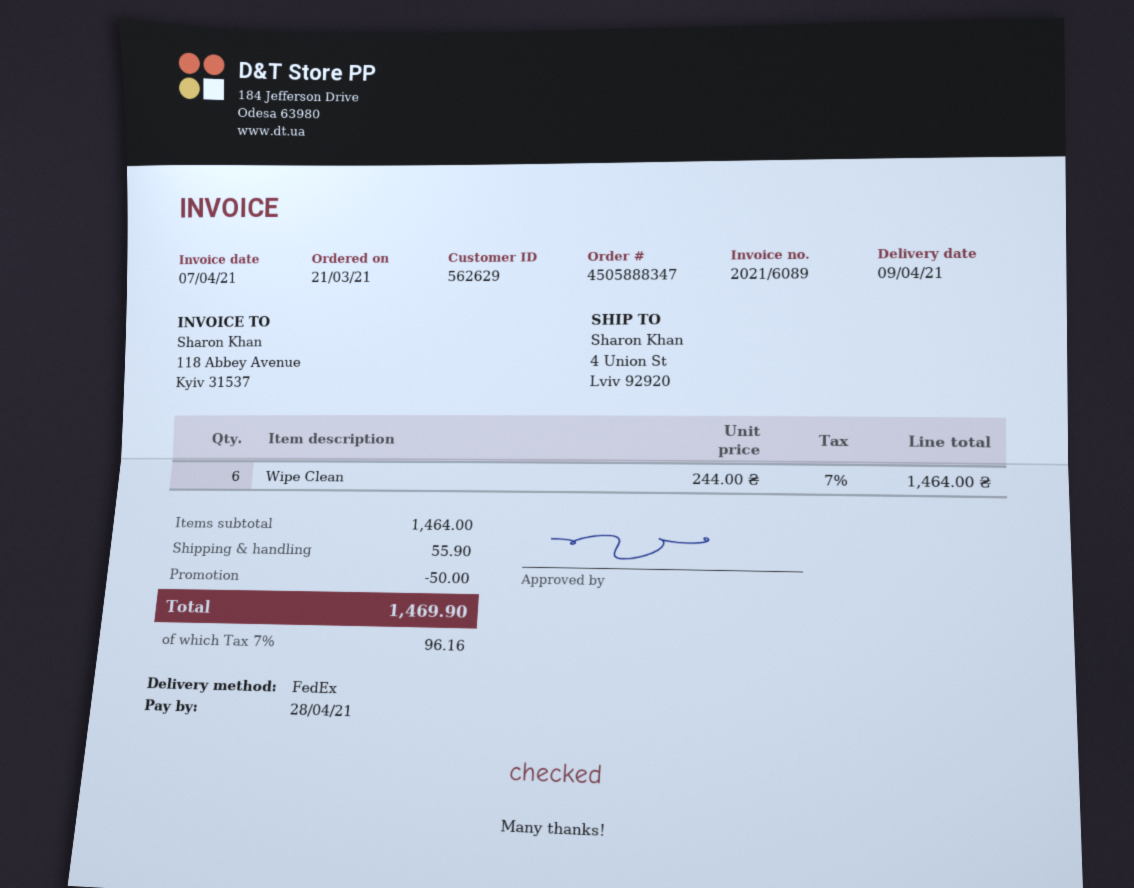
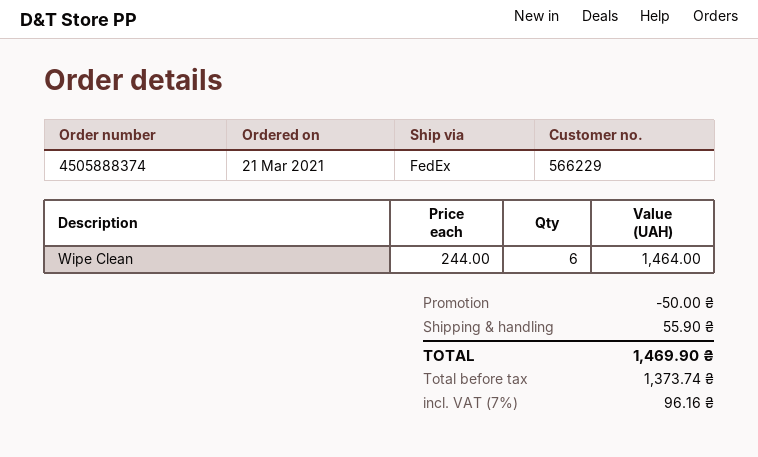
order number: 4505888347 -> 4505888374
customer number: 562629 -> 566229

